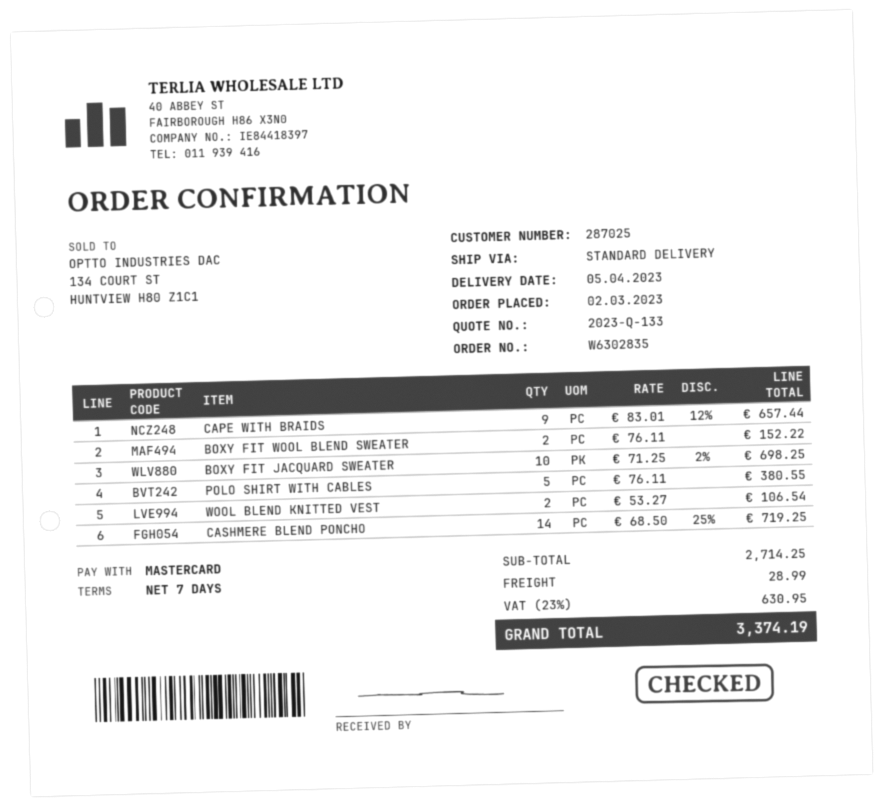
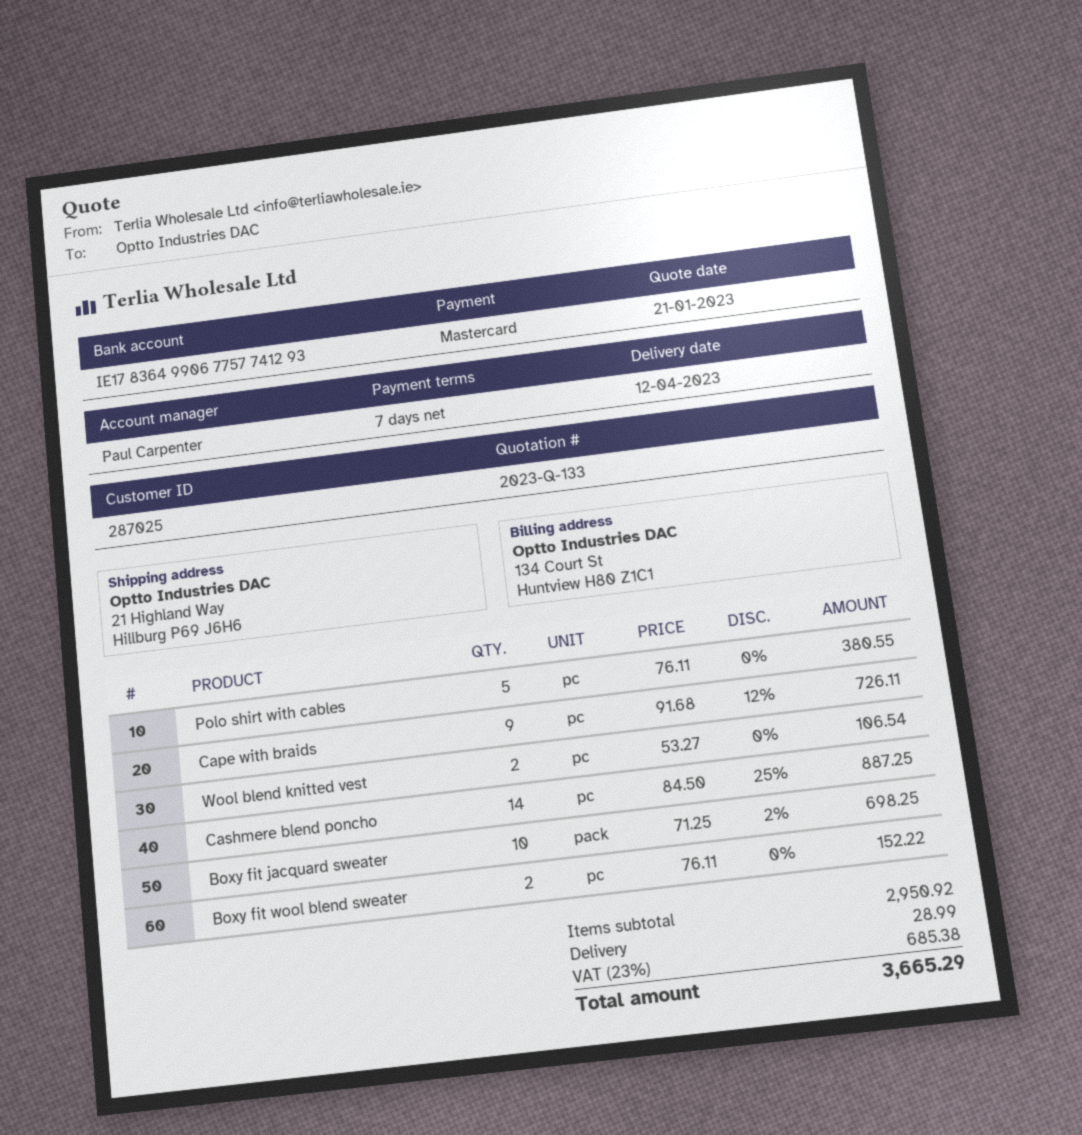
delivery date: 2023-04-05 -> 2023-04-12
CAPE WITH BRAIDS: 9 x 83.01 - 12% = 657.44 -> 9 x 91.68 - 12% = 726.11
CASHMERE BLEND PONCHO: 14 x 68.50 - 25% = 719.25 -> 14 x 84.50 - 25% = 887.25
subtotal: 2714.25 -> 2950.92
tax: 23% = 630.95 -> 23% = 685.38
total: 3374.19 -> 3665.29

